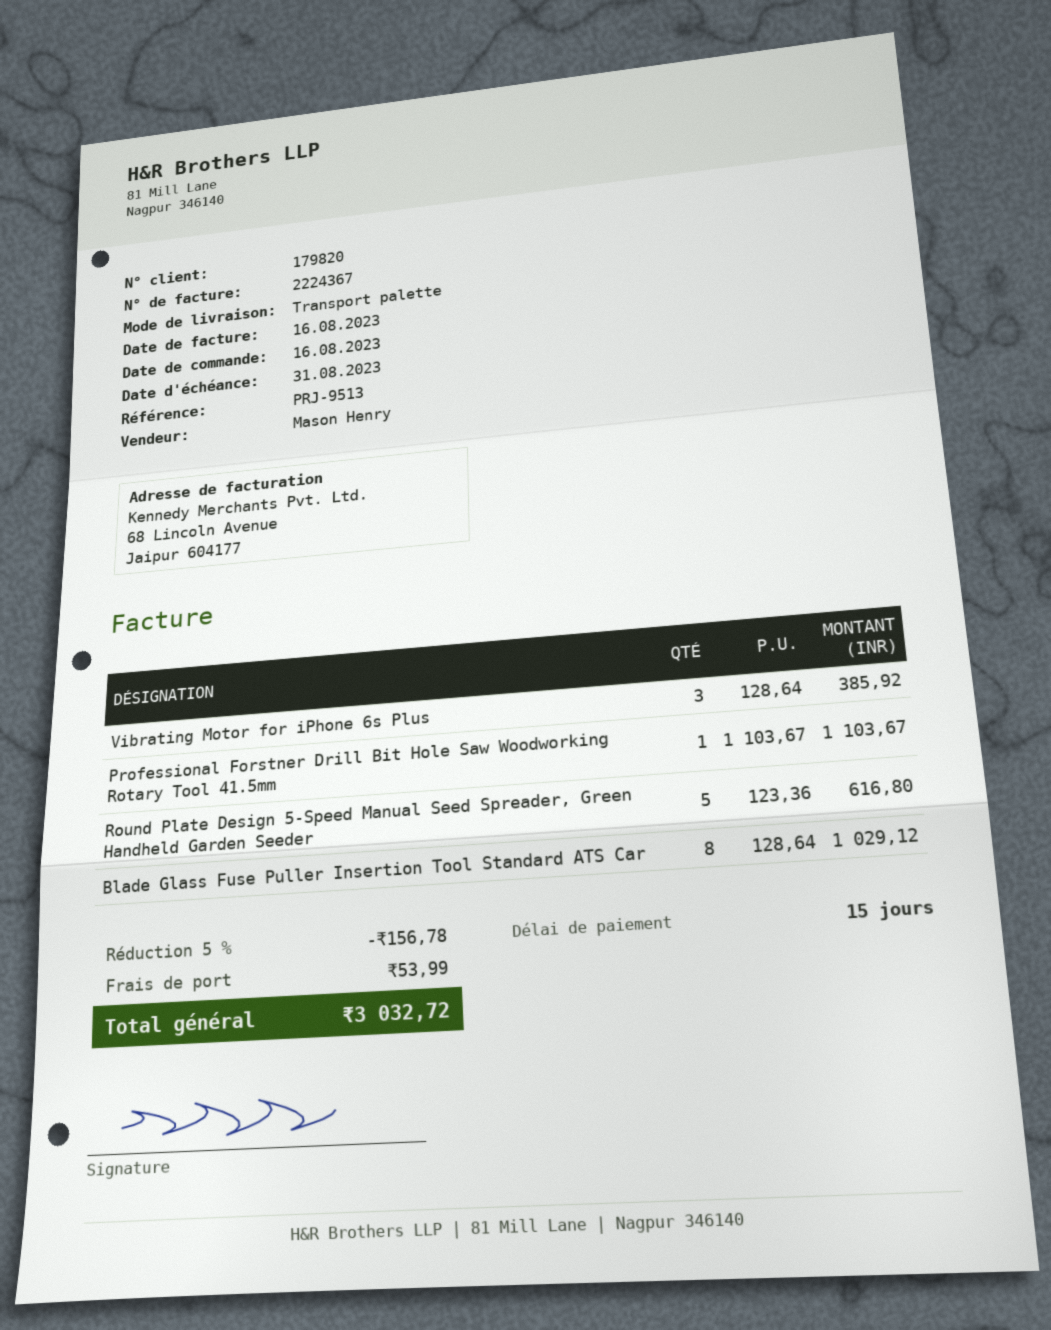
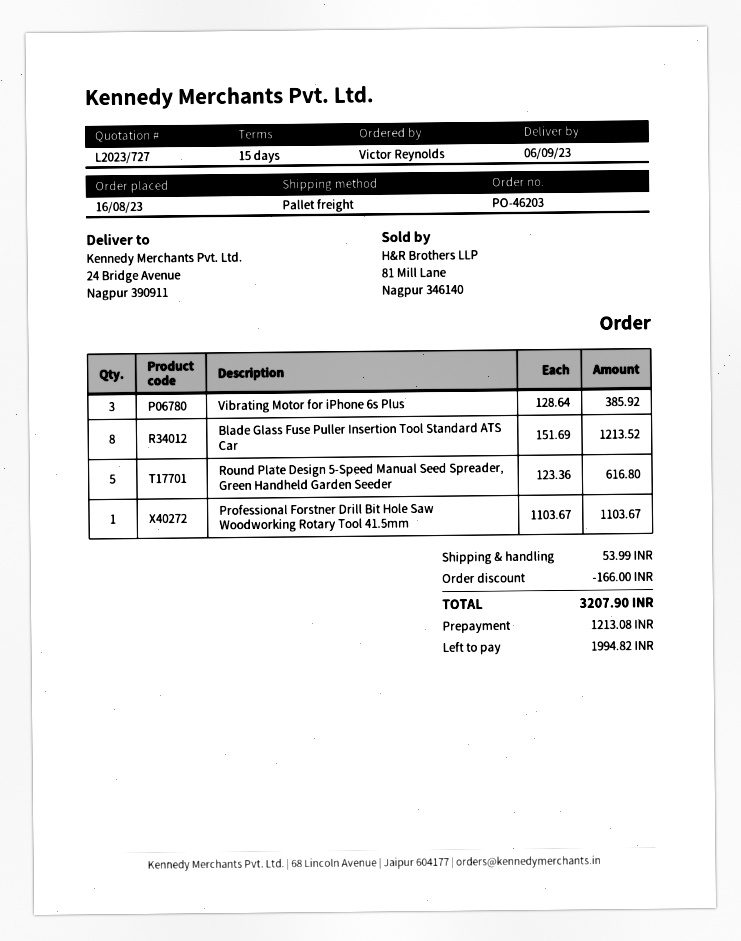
Blade Glass Fuse Puller Insertion Tool Standard ATS Car: 8 x 128.64 = 1029.12 -> 8 x 151.69 = 1213.52
discount: 156.78 -> 166.00
total: 3032.72 -> 3207.90

